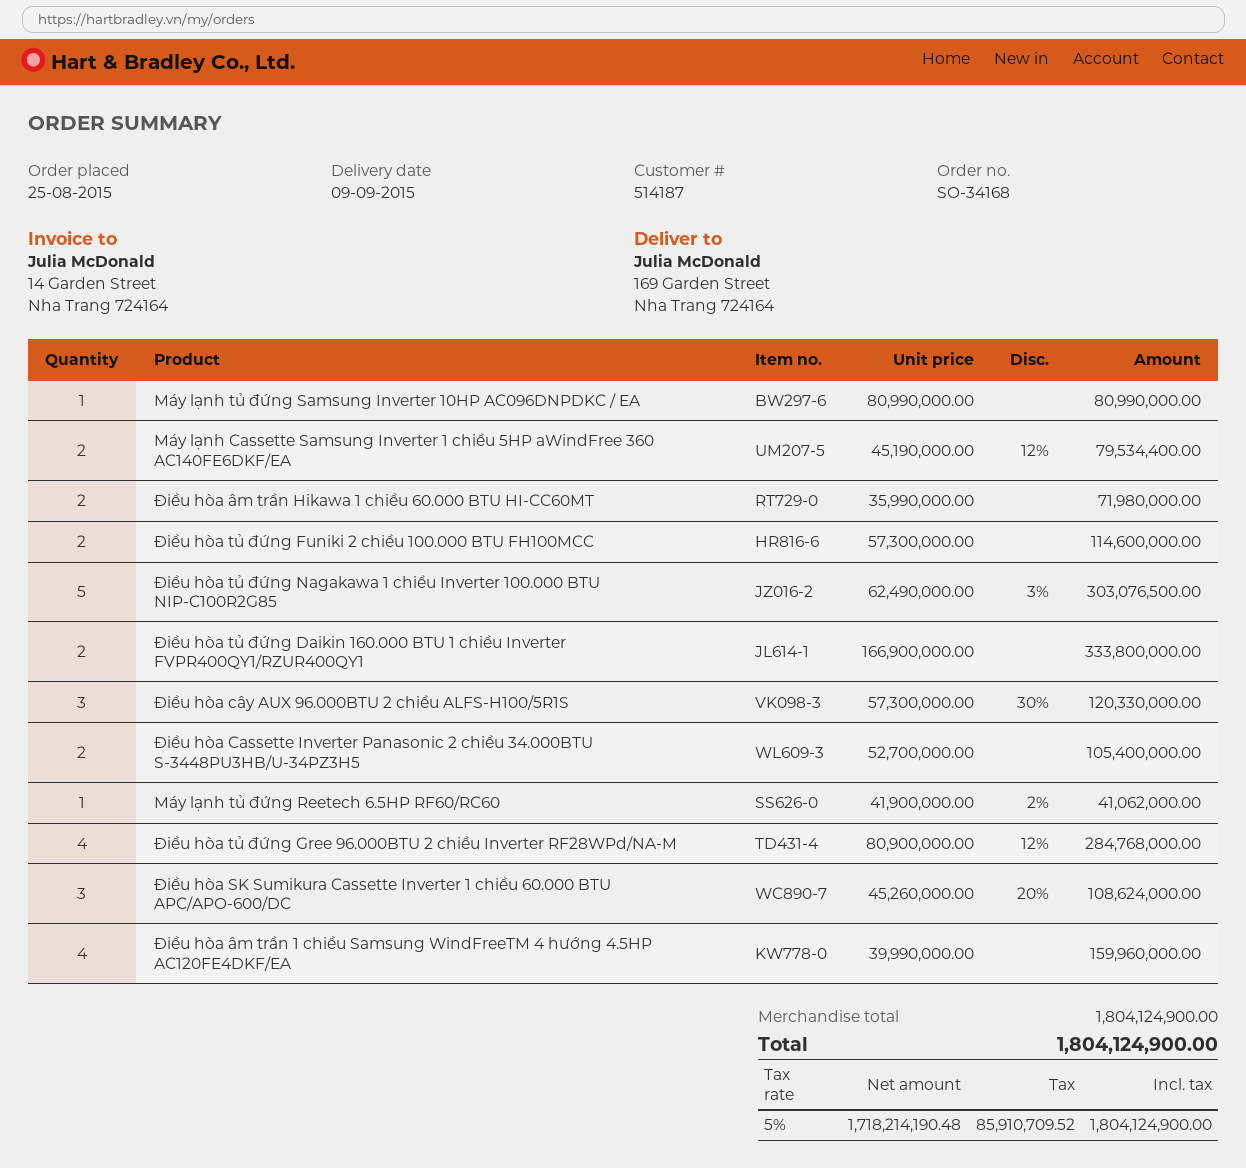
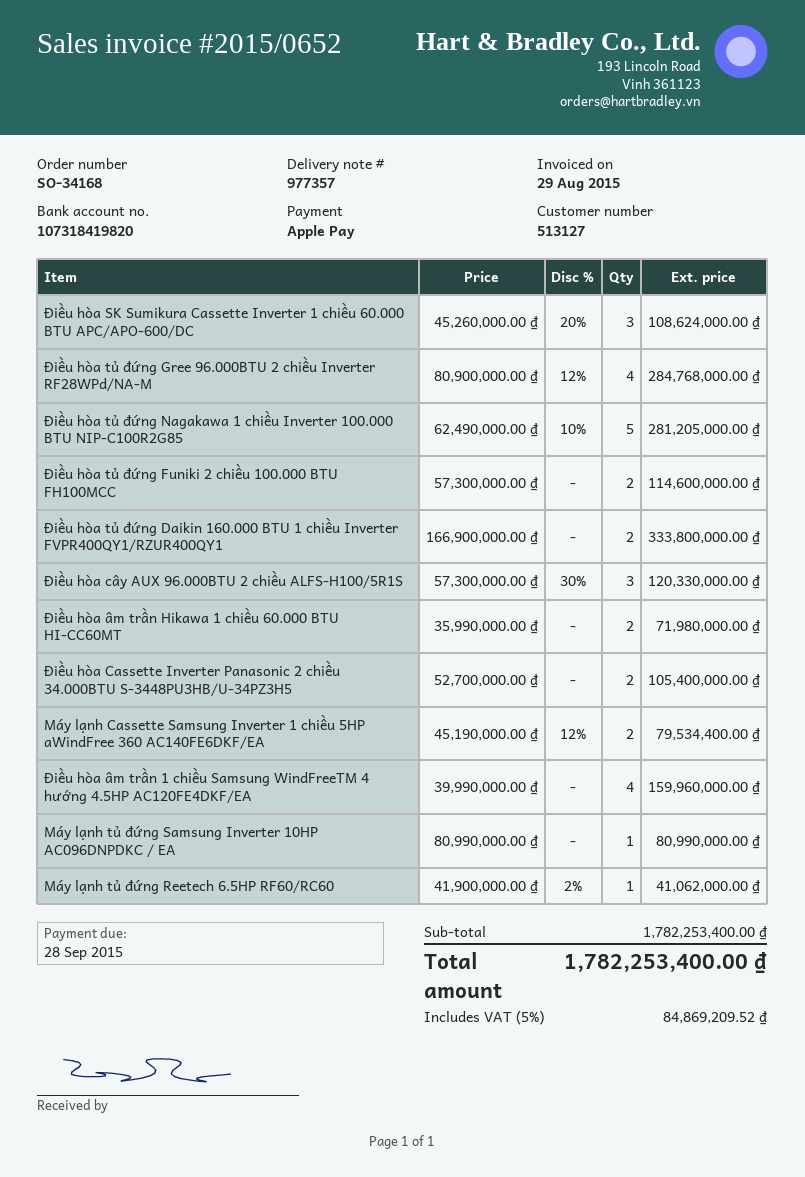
customer number: 514187 -> 513127
Điều hòa tủ đứng Nagakawa 1 chiều Inverter 100.000 BTU NIP-C100R2G85: 5 x 62490000.00 - 3% = 303076500.00 -> 5 x 62490000.00 - 10% = 281205000.00
subtotal: 1804124900.00 -> 1782253400.00
tax: 5% = 85910709.52 -> 5% = 84869209.52
total: 1804124900.00 -> 1782253400.00

